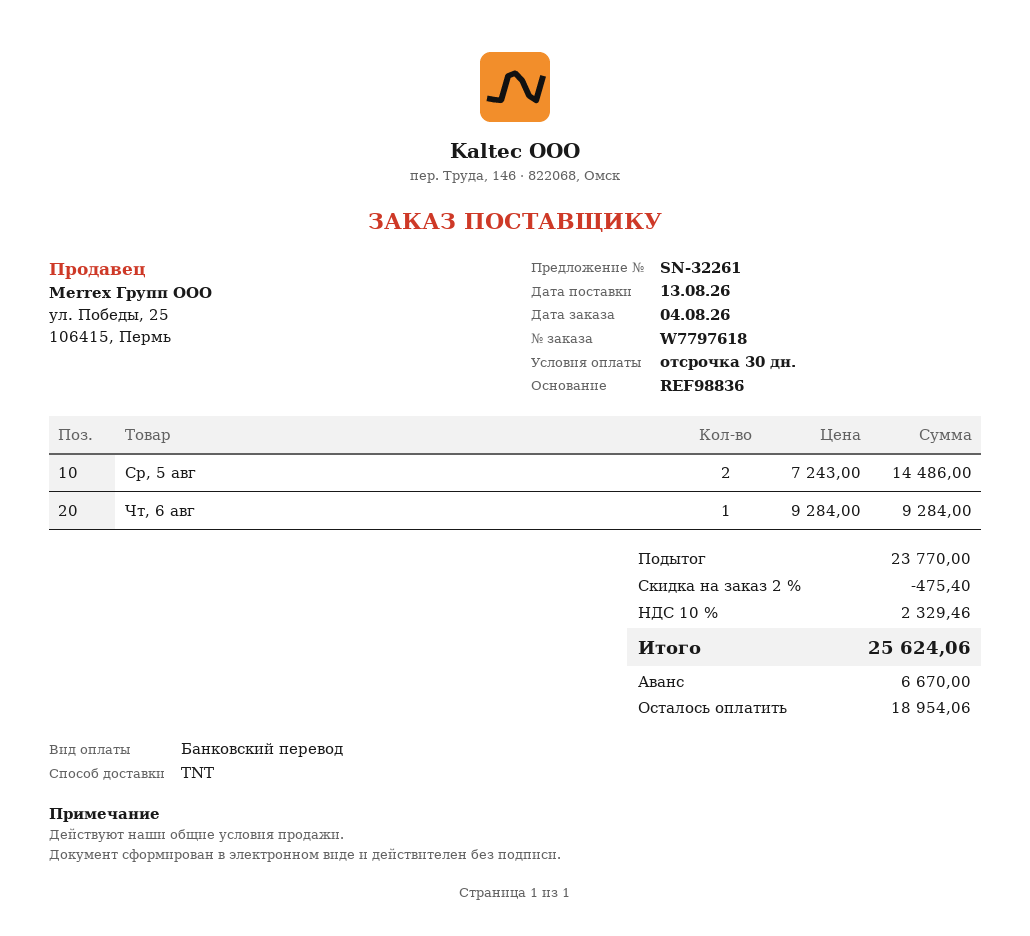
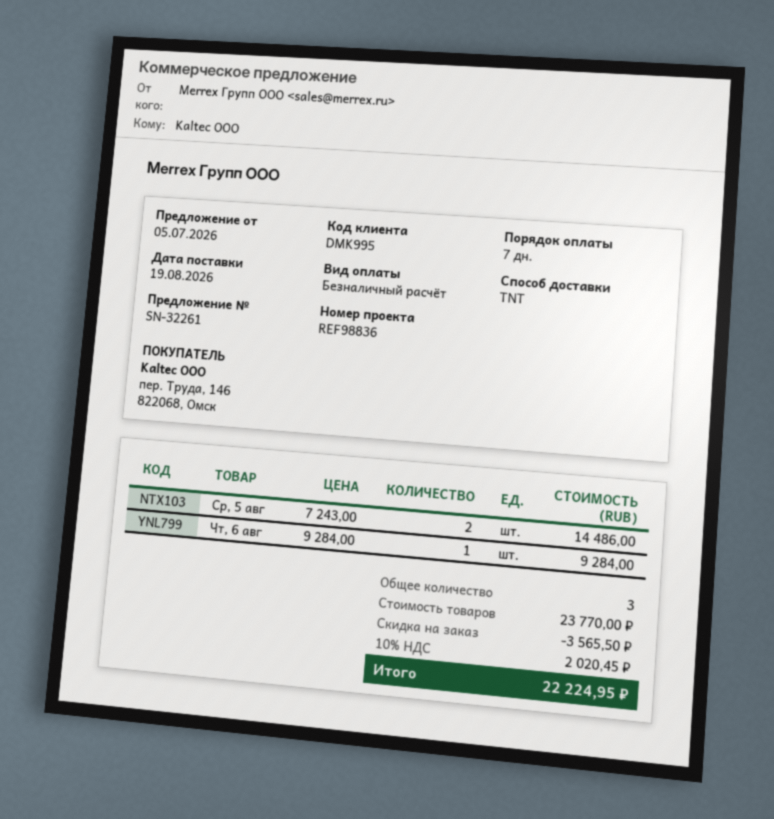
delivery date: 2026-08-13 -> 2026-08-19
payment terms: 30 days -> 7 days
discount: 475.40 -> 3565.50
tax: 10% = 2329.46 -> 10% = 2020.45
total: 25624.06 -> 22224.95

